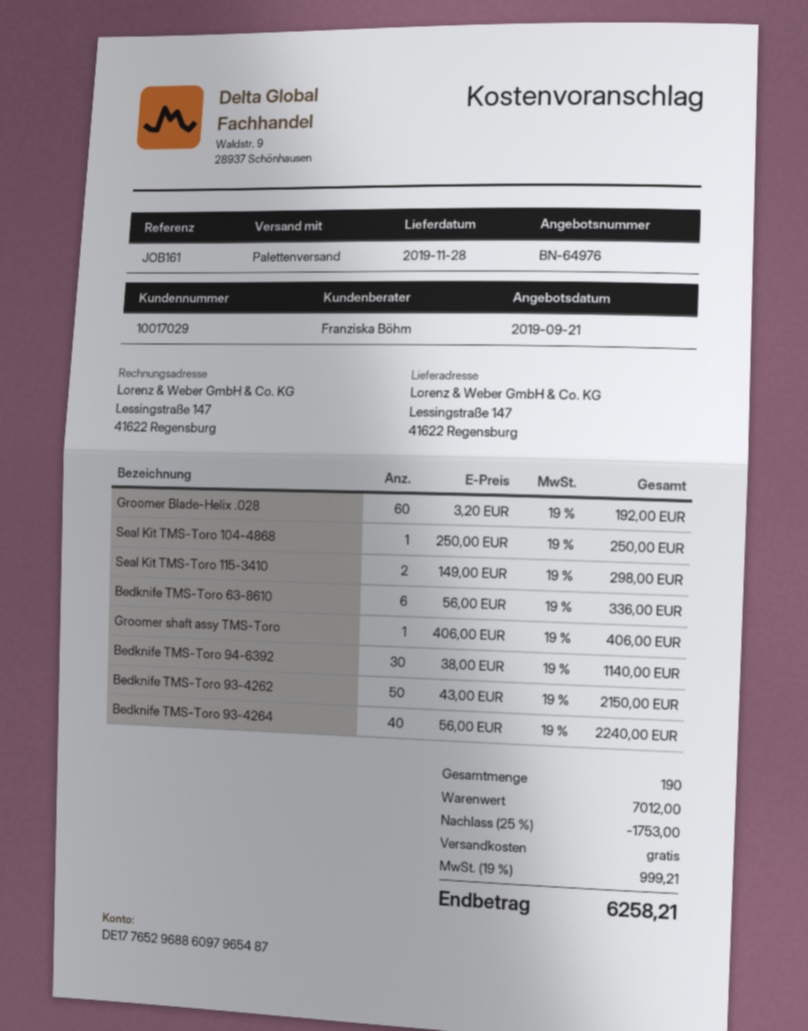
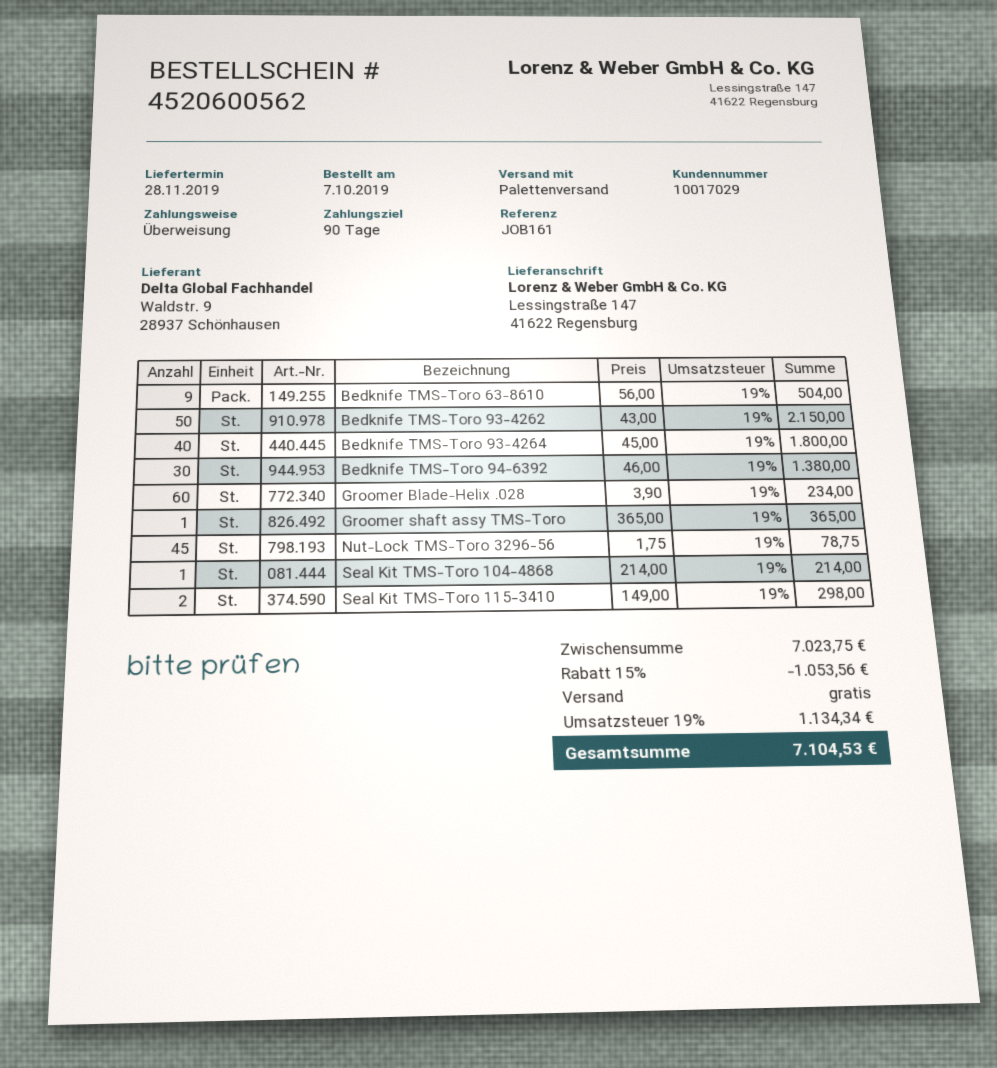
Groomer Blade-Helix .028: 60 x 3.20 = 192.00 -> 60 x 3.90 = 234.00
Seal Kit TMS-Toro 104-4868: 1 x 250.00 = 250.00 -> 1 x 214.00 = 214.00
Bedknife TMS-Toro 63-8610: 6 x 56.00 = 336.00 -> 9 x 56.00 = 504.00
Groomer shaft assy TMS-Toro: 1 x 406.00 = 406.00 -> 1 x 365.00 = 365.00
Bedknife TMS-Toro 94-6392: 30 x 38.00 = 1140.00 -> 30 x 46.00 = 1380.00
Bedknife TMS-Toro 93-4264: 40 x 56.00 = 2240.00 -> 40 x 45.00 = 1800.00
Nut-Lock TMS-Toro 3296-56: none -> 45 x 1.75 = 78.75
subtotal: 7012.00 -> 7023.75
discount: 25% = 1753.00 -> 15% = 1053.56
tax: 19% = 999.21 -> 19% = 1134.34
total: 6258.21 -> 7104.53

